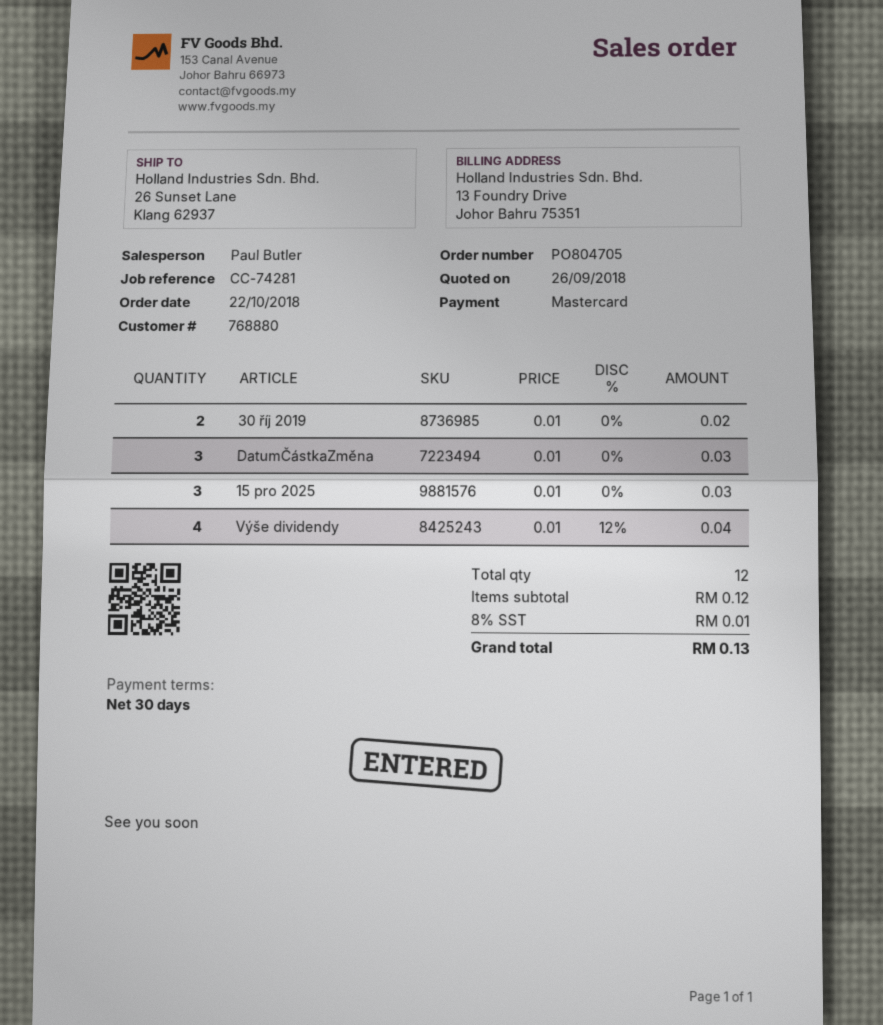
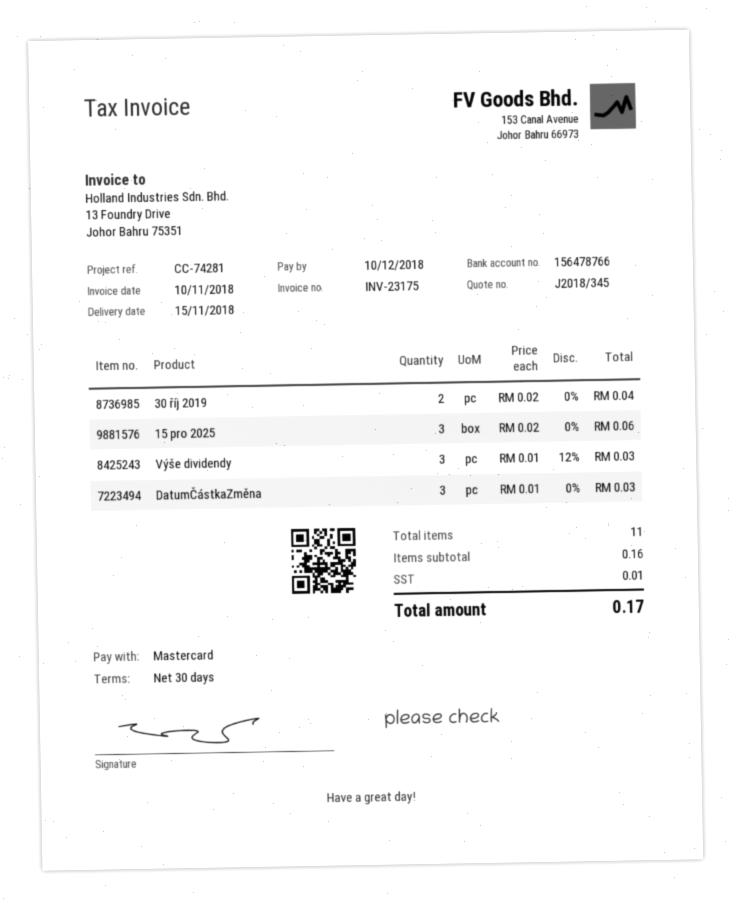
30 říj 2019: 2 x 0.01 = 0.02 -> 2 x 0.02 = 0.04
15 pro 2025: 3 x 0.01 = 0.03 -> 3 x 0.02 = 0.06
Výše dividendy: 4 x 0.01 - 12% = 0.04 -> 3 x 0.01 - 12% = 0.03
total quantity: 12 -> 11
subtotal: 0.12 -> 0.16
total: 0.13 -> 0.17

